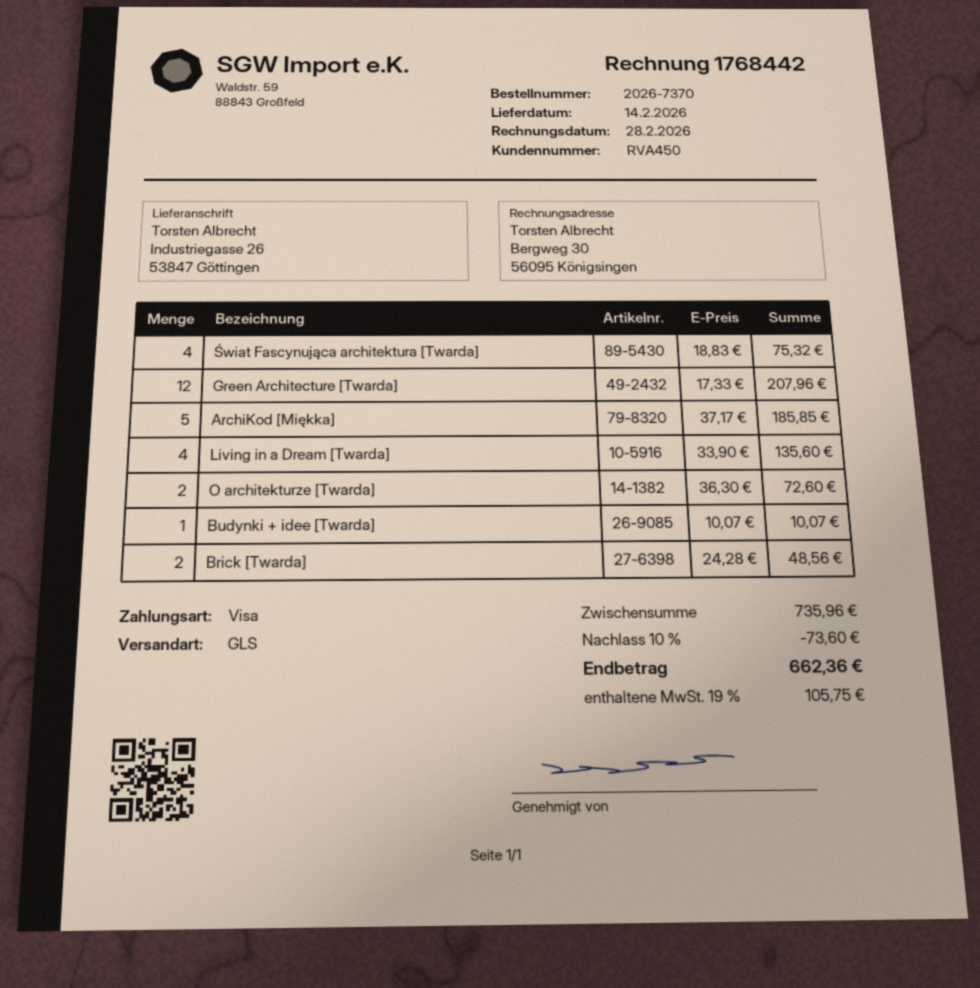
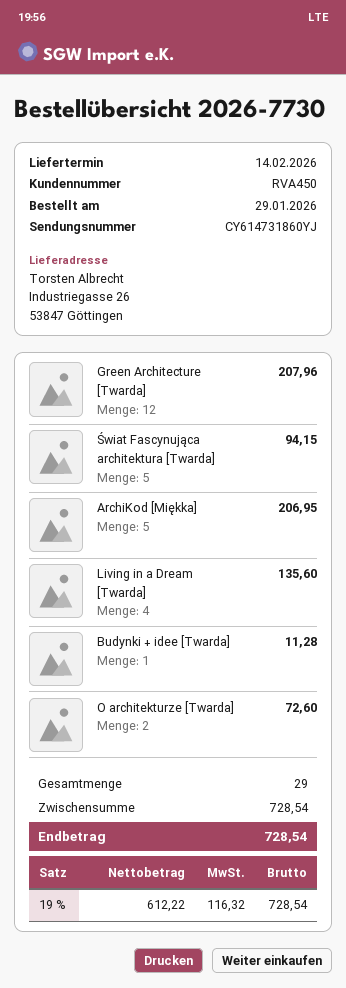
order number: 2026-7370 -> 2026-7730
Świat Fascynująca architektura [Twarda]: 4 for 75.32 -> 5 for 94.15
ArchiKod [Miękka]: 5 for 185.85 -> 5 for 206.95
Budynki + idee [Twarda]: 1 for 10.07 -> 1 for 11.28
Brick [Twarda]: 2 for 48.56 -> none
subtotal: 735.96 -> 728.54
discount: 10% = 73.60 -> none
tax: 19% = 105.75 -> 19% = 116.32
total: 662.36 -> 728.54

